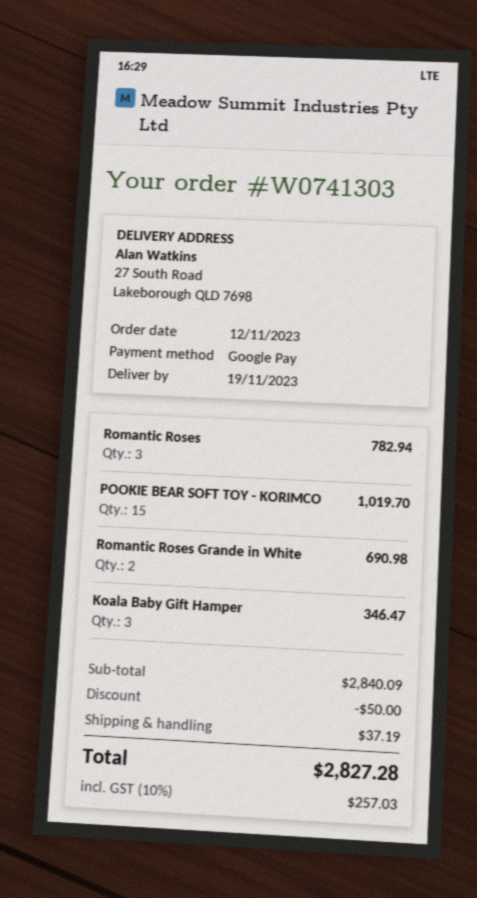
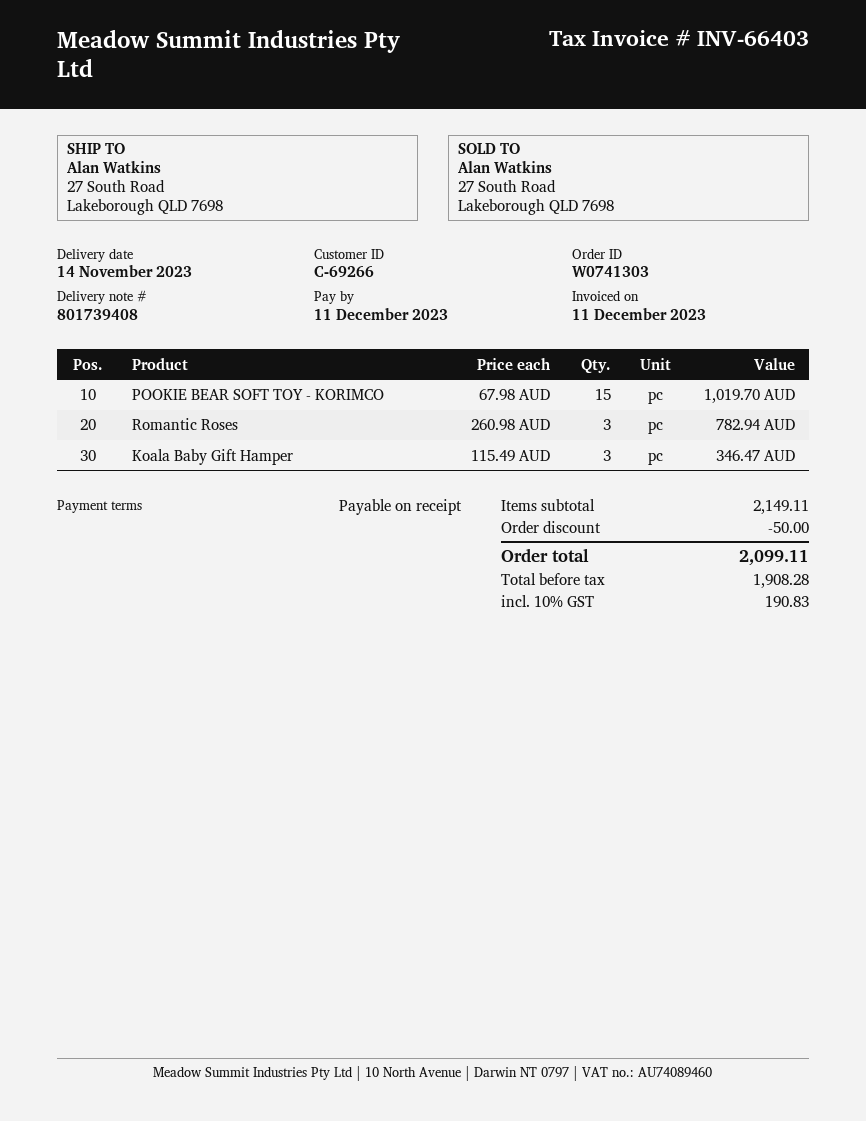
delivery date: 2023-11-19 -> 2023-11-14
Romantic Roses Grande in White: 2 for 690.98 -> none
subtotal: 2840.09 -> 2149.11
shipping: 37.19 -> none
tax: 10% = 257.03 -> 10% = 190.83
total: 2827.28 -> 2099.11

